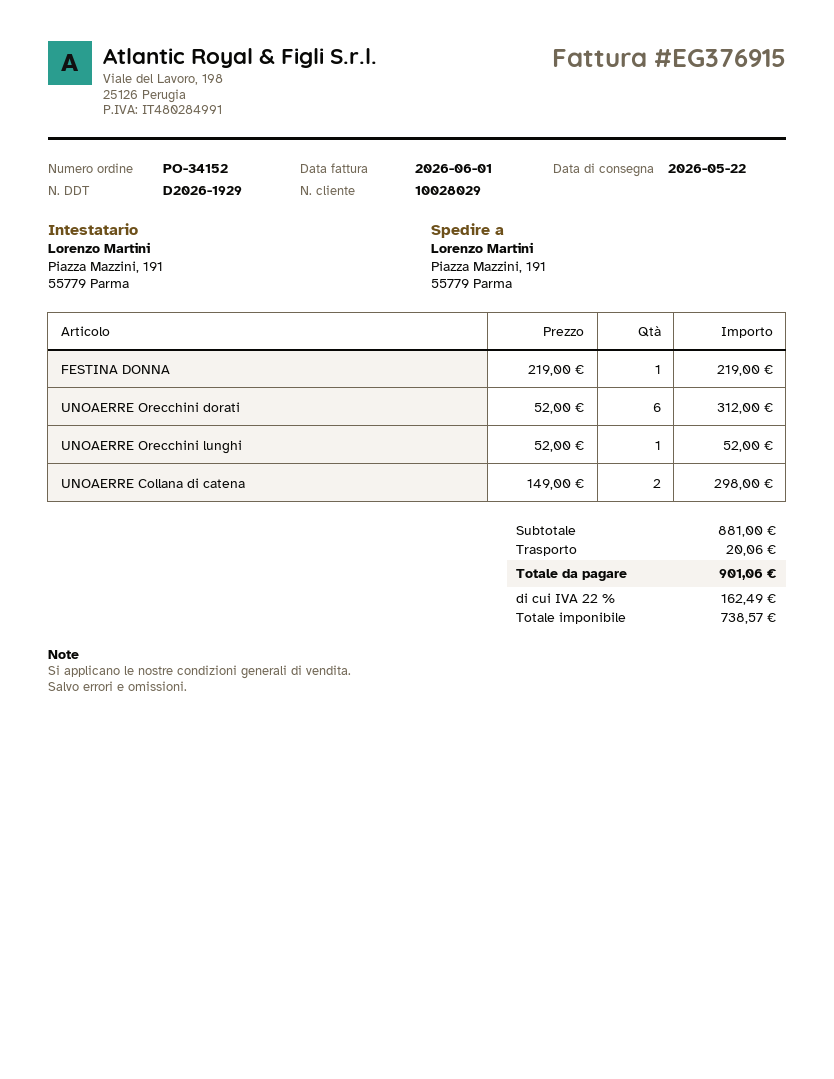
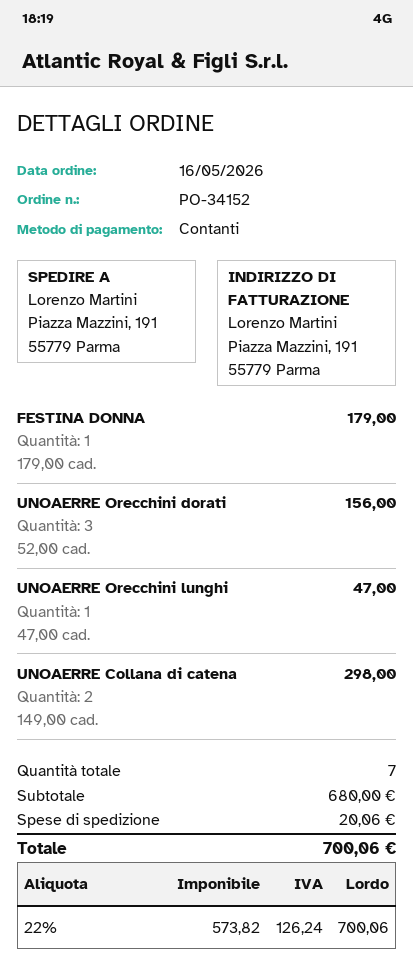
FESTINA DONNA: 1 x 219.00 = 219.00 -> 1 x 179.00 = 179.00
UNOAERRE Orecchini dorati: 6 x 52.00 = 312.00 -> 3 x 52.00 = 156.00
UNOAERRE Orecchini lunghi: 1 x 52.00 = 52.00 -> 1 x 47.00 = 47.00
subtotal: 881.00 -> 680.00
net: 738.57 -> 573.82
tax: 22% = 162.49 -> 22% = 126.24
total: 901.06 -> 700.06

